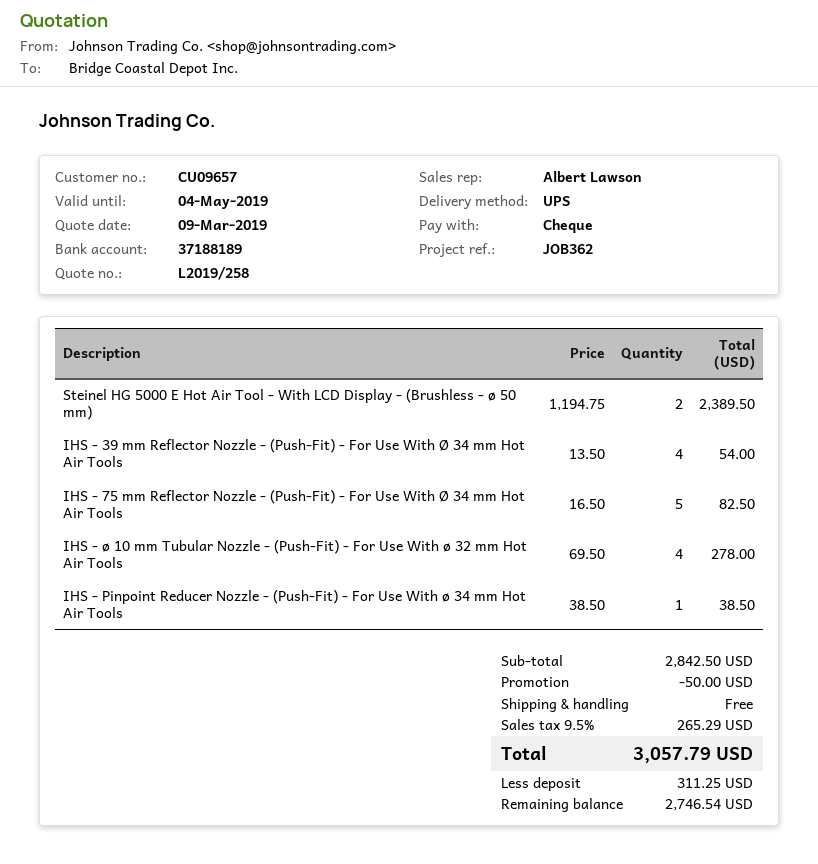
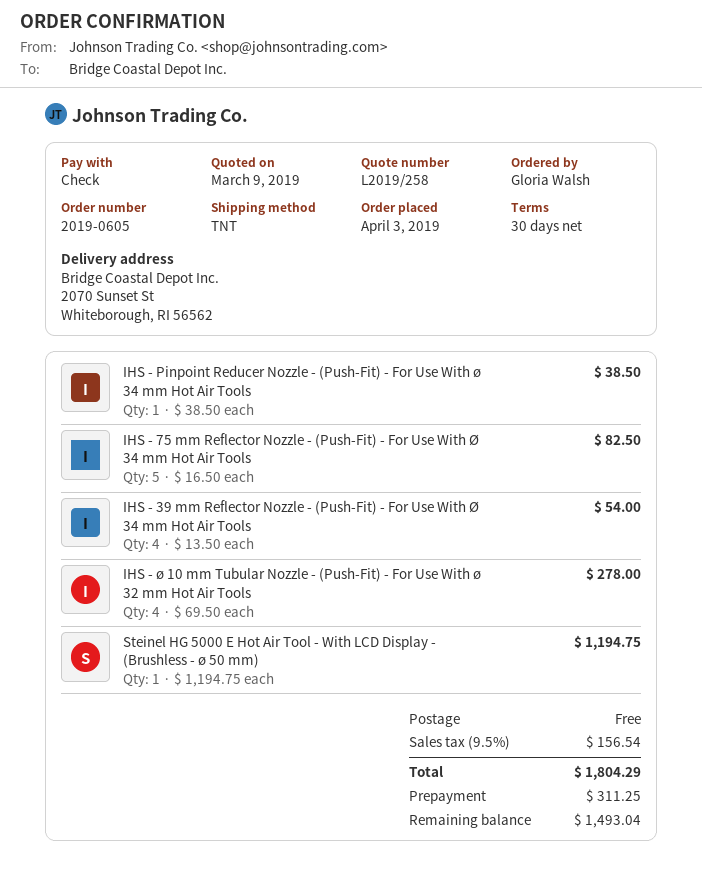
shipping method: UPS -> TNT
Steinel HG 5000 E Hot Air Tool - With LCD Display - (Brushless - ø 50 mm): 2 x 1194.75 = 2389.50 -> 1 x 1194.75 = 1194.75
discount: 50.00 -> none
tax: 9.5% = 265.29 -> 9.5% = 156.54
total: 3057.79 -> 1804.29
balance: 2746.54 -> 1493.04

